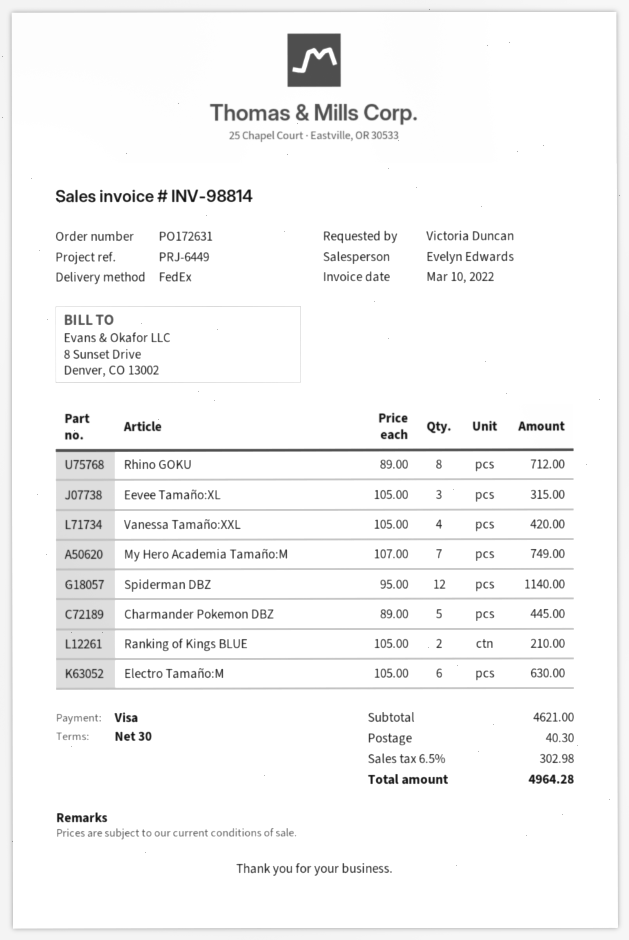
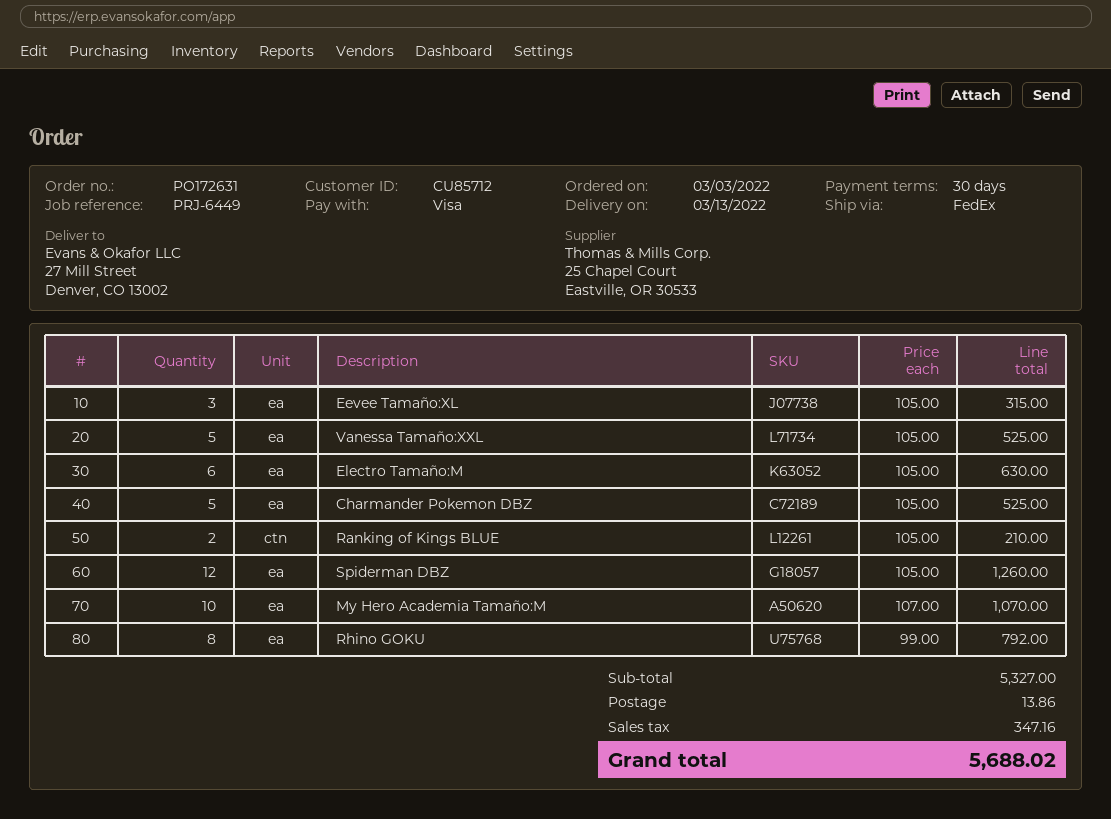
Rhino GOKU: 8 x 89.00 = 712.00 -> 8 x 99.00 = 792.00
Vanessa Tamaño:XXL: 4 x 105.00 = 420.00 -> 5 x 105.00 = 525.00
My Hero Academia Tamaño:M: 7 x 107.00 = 749.00 -> 10 x 107.00 = 1070.00
Spiderman DBZ: 12 x 95.00 = 1140.00 -> 12 x 105.00 = 1260.00
Charmander Pokemon DBZ: 5 x 89.00 = 445.00 -> 5 x 105.00 = 525.00
subtotal: 4621.00 -> 5327.00
shipping: 40.30 -> 13.86
tax: 302.98 -> 347.16
total: 4964.28 -> 5688.02

